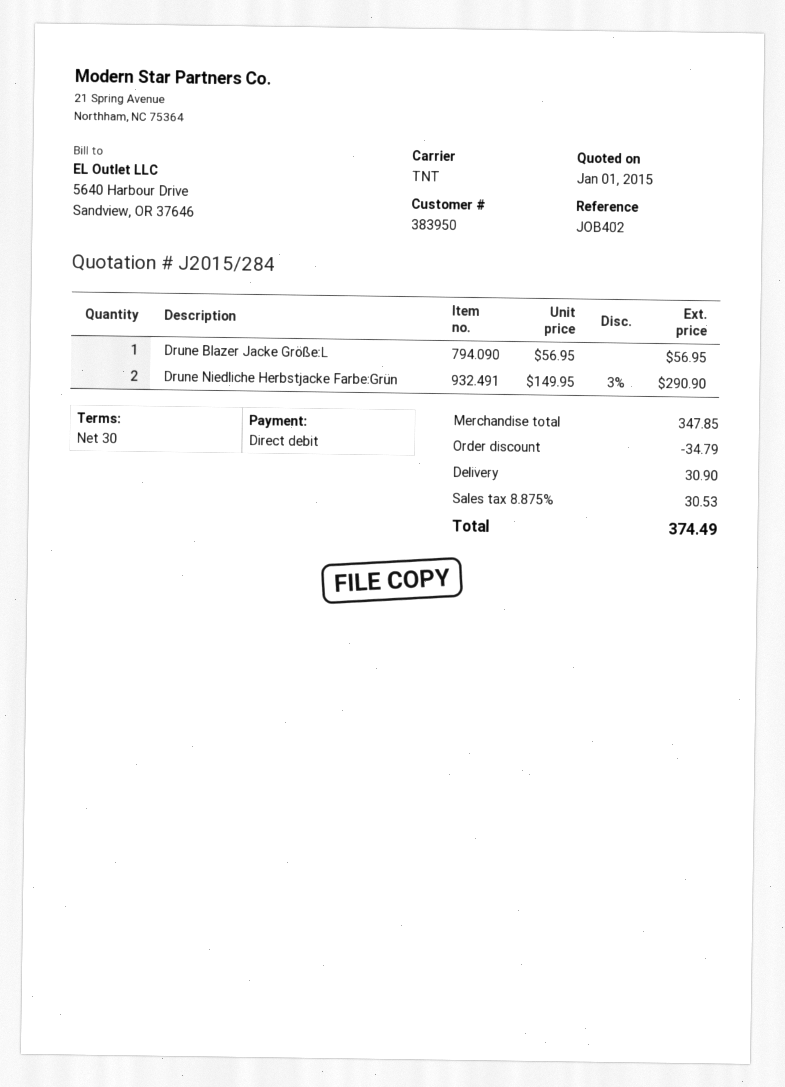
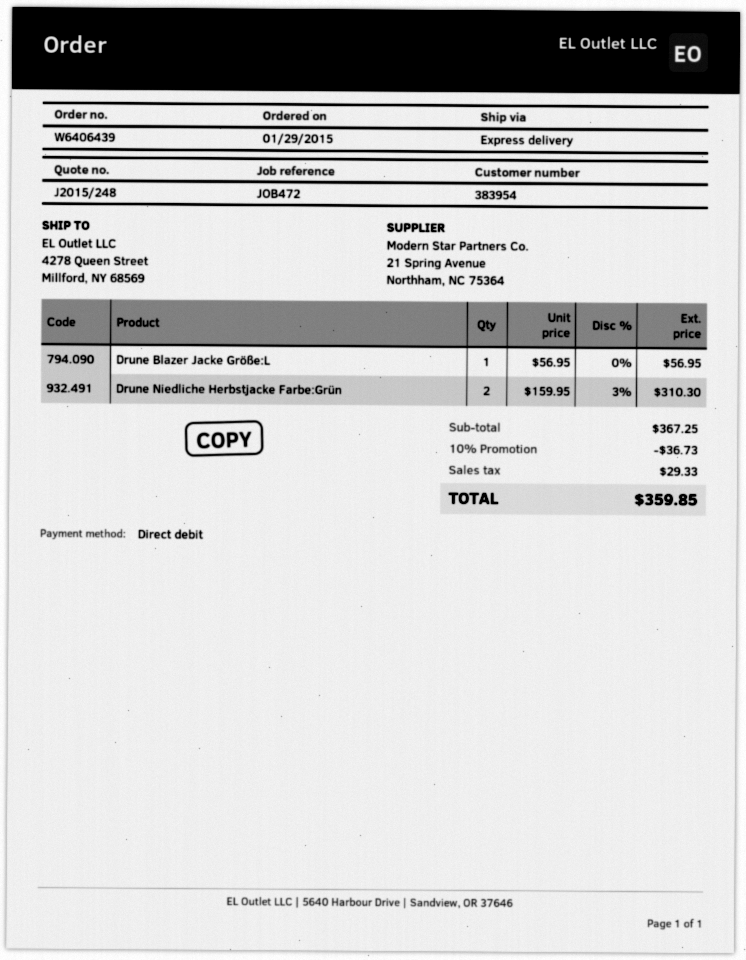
quote number: J2015/284 -> J2015/248
customer number: 383950 -> 383954
reference: JOB402 -> JOB472
shipping method: TNT -> express
Drune Niedliche Herbstjacke Farbe:Grün: 2 x 149.95 - 3% = 290.90 -> 2 x 159.95 - 3% = 310.30
subtotal: 347.85 -> 367.25
discount: 34.79 -> 36.73
shipping: 30.90 -> none
tax: 30.53 -> 29.33
total: 374.49 -> 359.85

